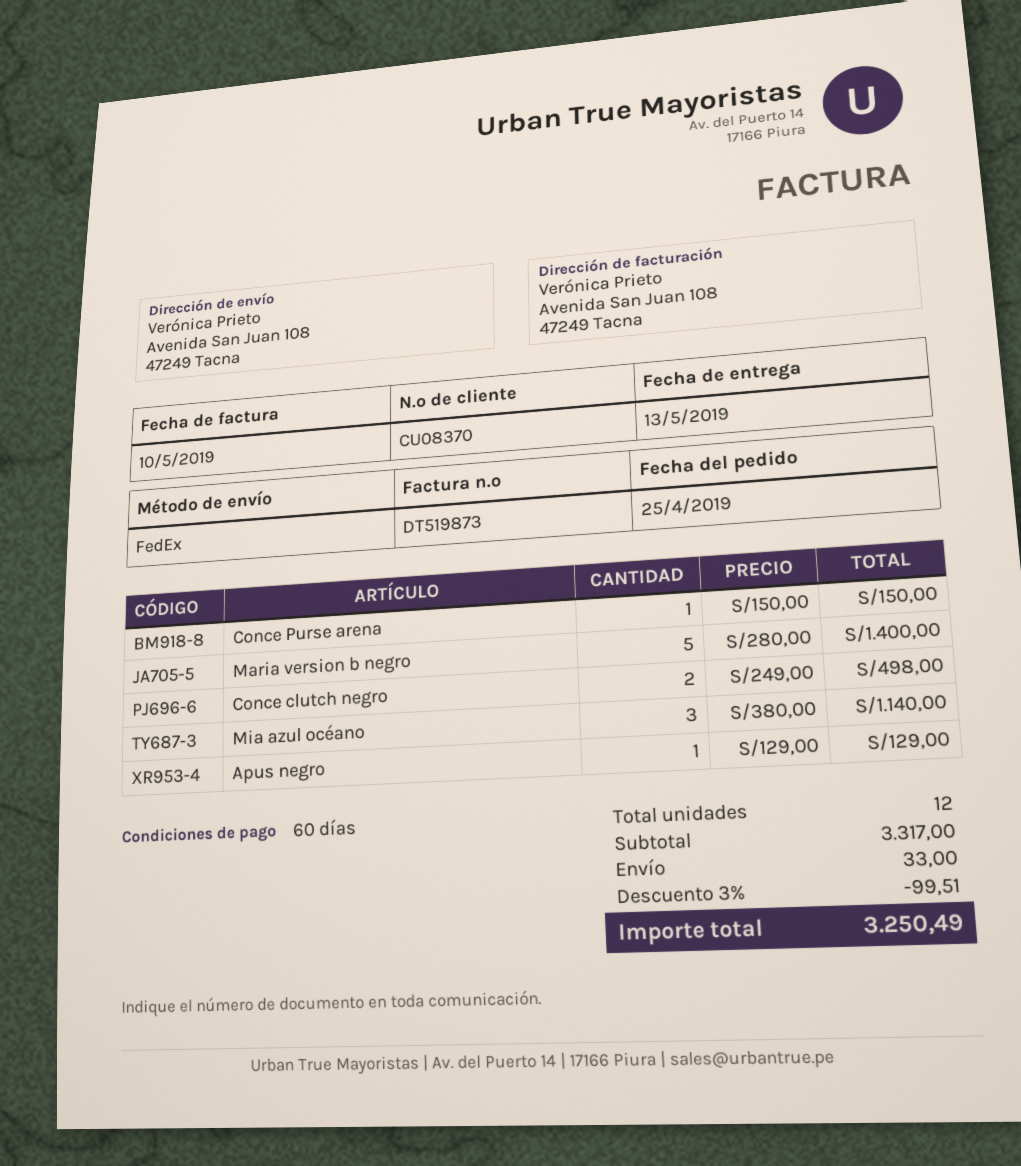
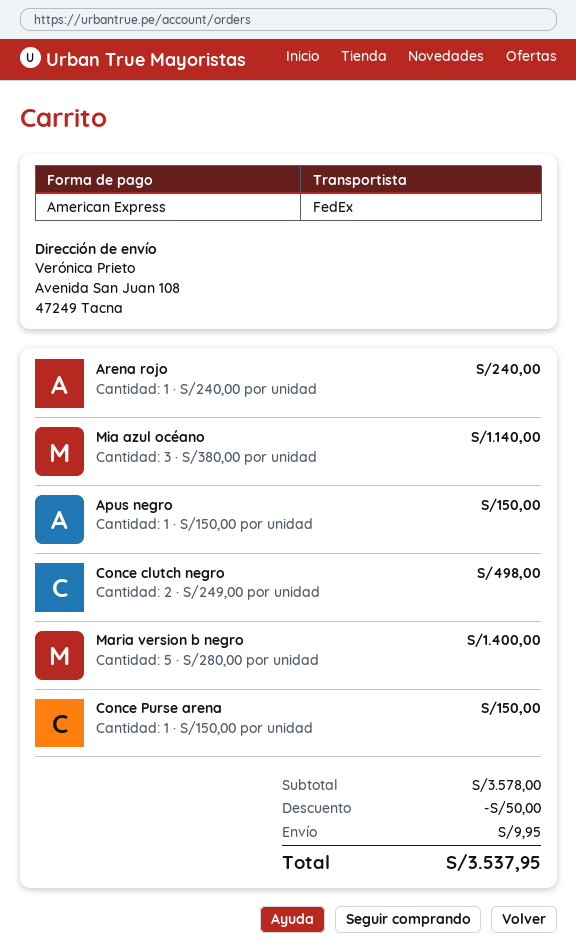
Apus negro: 1 x 129.00 = 129.00 -> 1 x 150.00 = 150.00
Arena rojo: none -> 1 x 240.00 = 240.00
subtotal: 3317.00 -> 3578.00
discount: 99.51 -> 50.00
shipping: 33.00 -> 9.95
total: 3250.49 -> 3537.95

